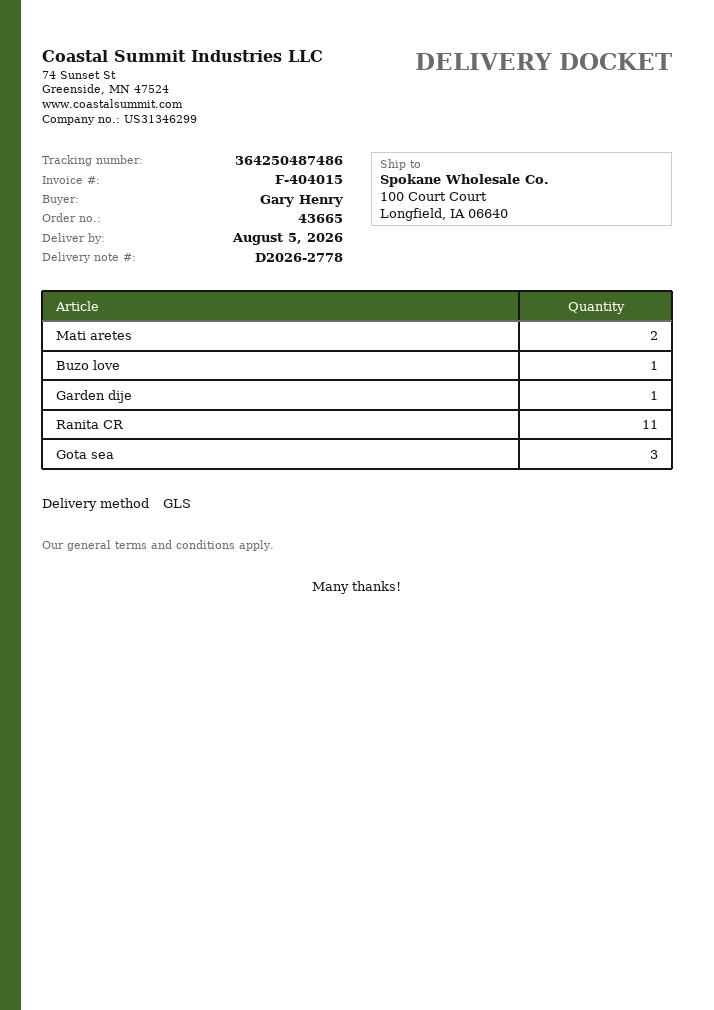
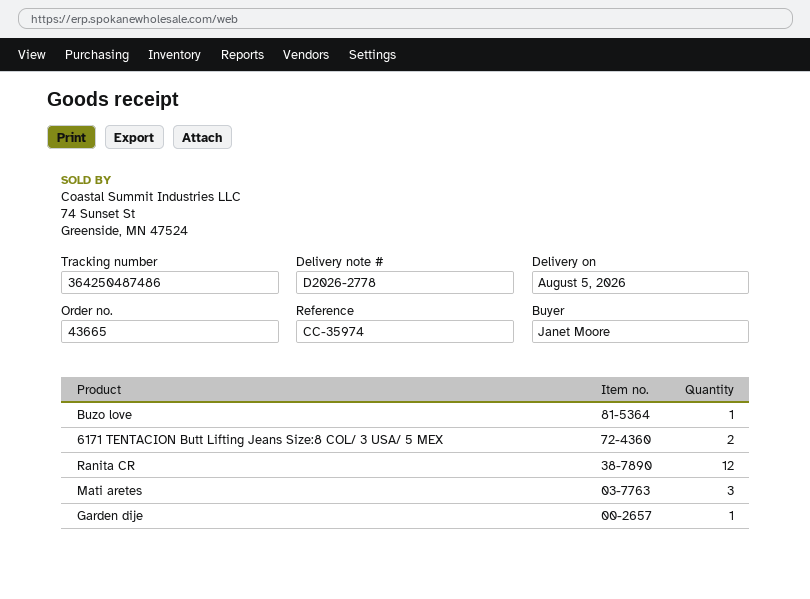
ordered by: Gary Henry -> Janet Moore
Mati aretes: 2 -> 3
Ranita CR: 11 -> 12
Gota sea: 3 -> none
6171 TENTACION Butt Lifting Jeans Size:8 COL/ 3 USA/ 5 MEX: none -> 2

